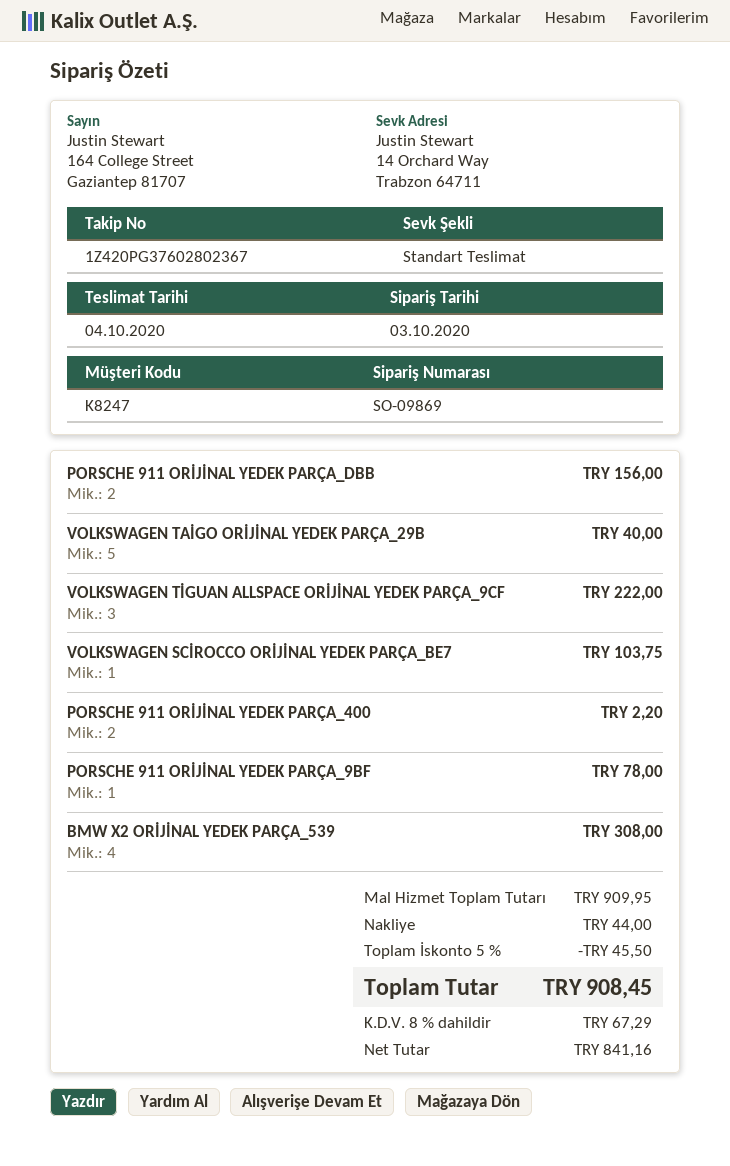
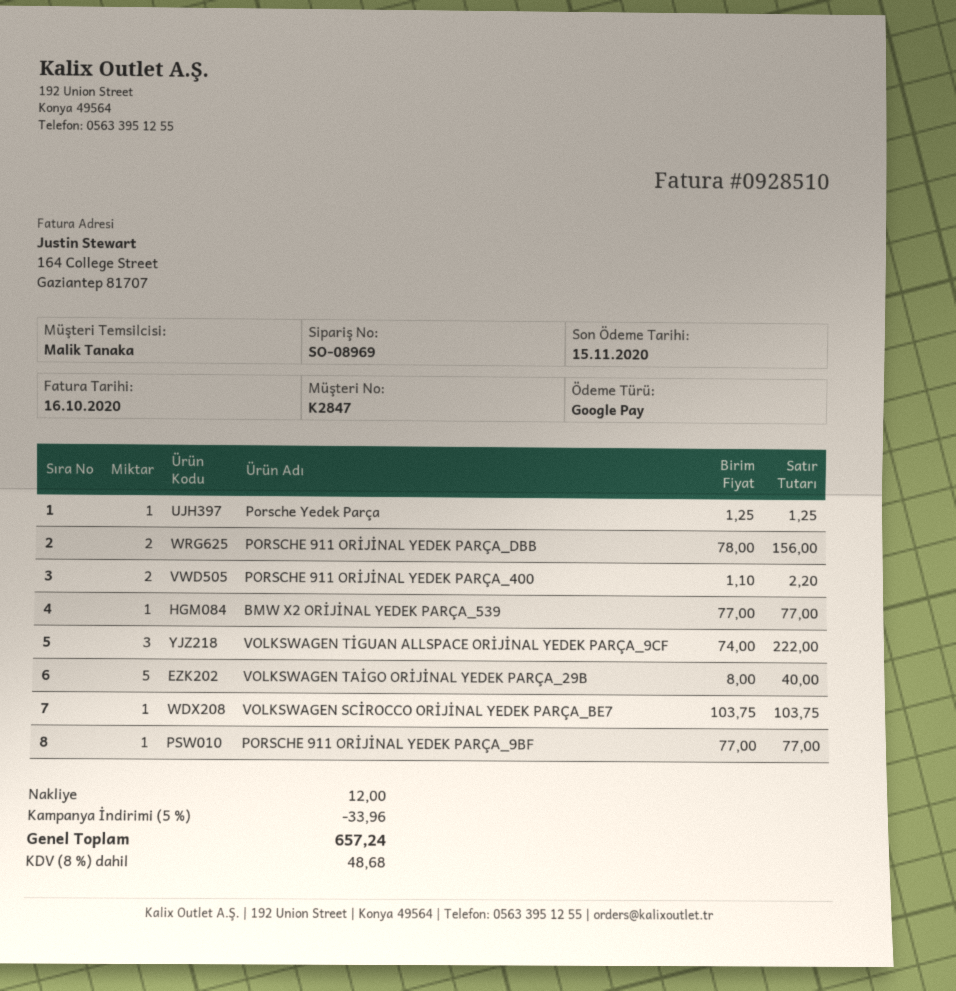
order number: SO-09869 -> SO-08969
customer number: K8247 -> K2847
PORSCHE 911 ORİJİNAL YEDEK PARÇA_9BF: 1 for 78.00 -> 1 for 77.00
BMW X2 ORİJİNAL YEDEK PARÇA_539: 4 for 308.00 -> 1 for 77.00
Porsche Yedek Parça: none -> 1 for 1.25
discount: 5% = 45.50 -> 5% = 33.96
shipping: 44.00 -> 12.00
tax: 8% = 67.29 -> 8% = 48.68
total: 908.45 -> 657.24

